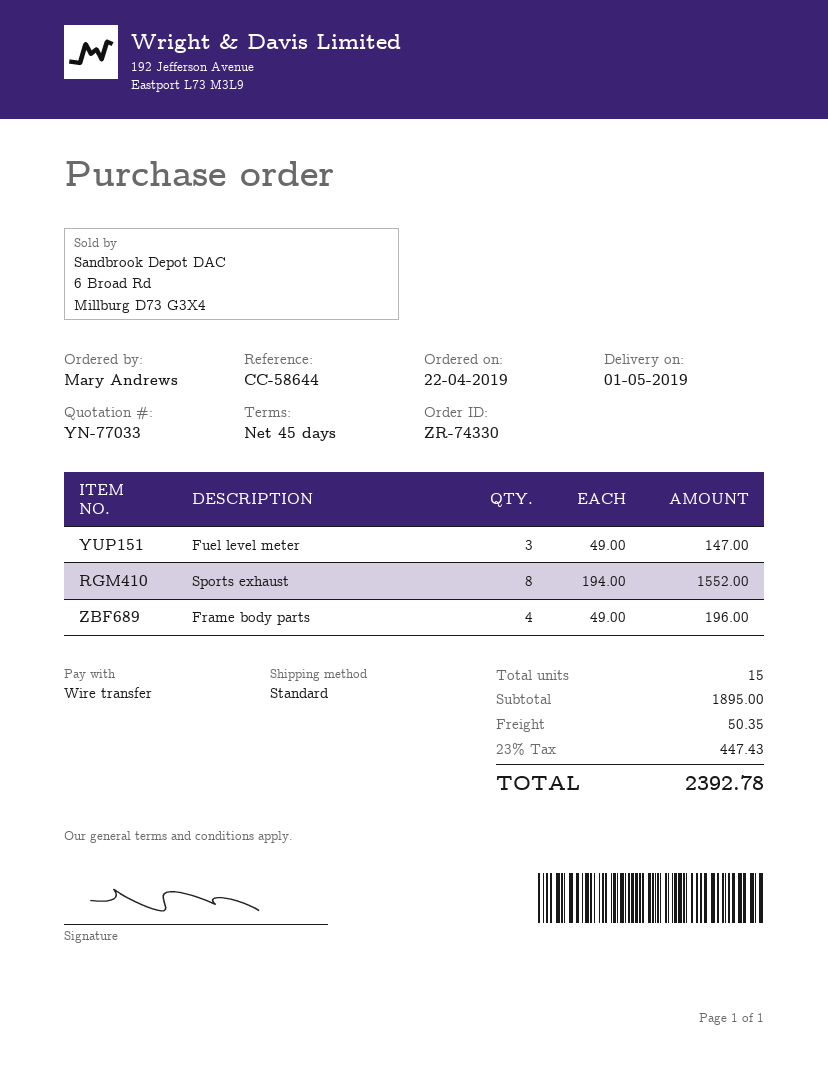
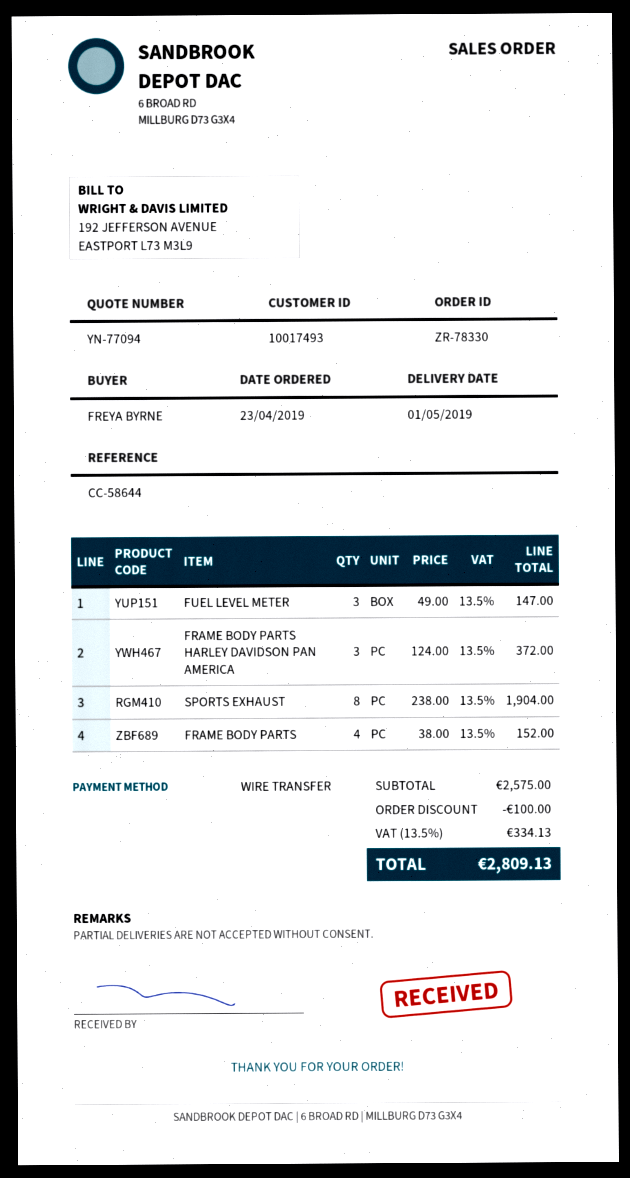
quote number: YN-77033 -> YN-77094
order number: ZR-74330 -> ZR-78330
order date: 2019-04-22 -> 2019-04-23
ordered by: Mary Andrews -> FREYA BYRNE
Sports exhaust: 8 x 194.00 = 1552.00 -> 8 x 238.00 = 1904.00
Frame body parts: 4 x 49.00 = 196.00 -> 4 x 38.00 = 152.00
FRAME BODY PARTS HARLEY DAVIDSON PAN AMERICA: none -> 3 x 124.00 = 372.00
subtotal: 1895.00 -> 2575.00
discount: none -> 100.00
shipping: 50.35 -> none
tax: 23% = 447.43 -> 13.5% = 334.13
total: 2392.78 -> 2809.13

